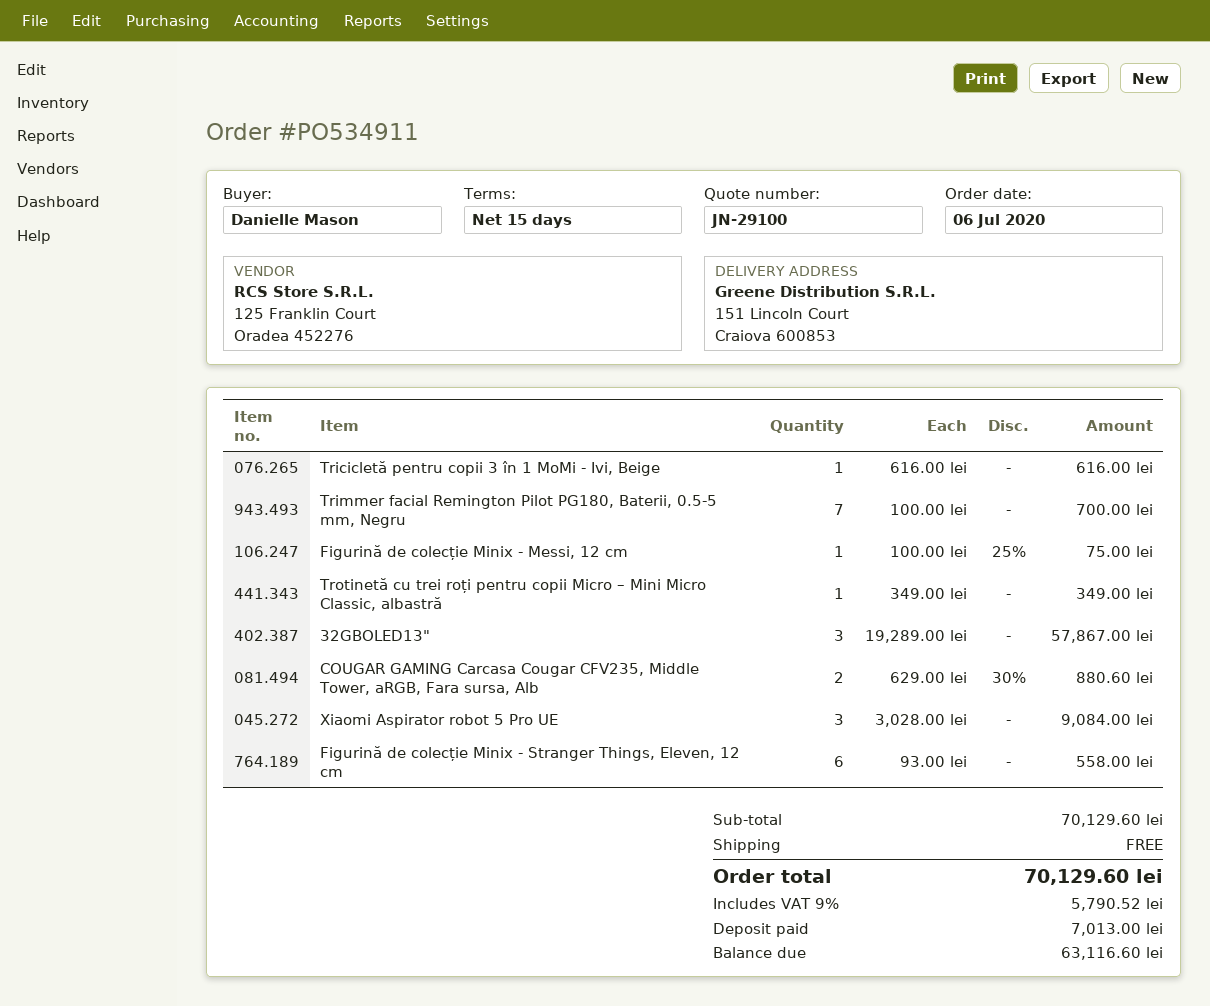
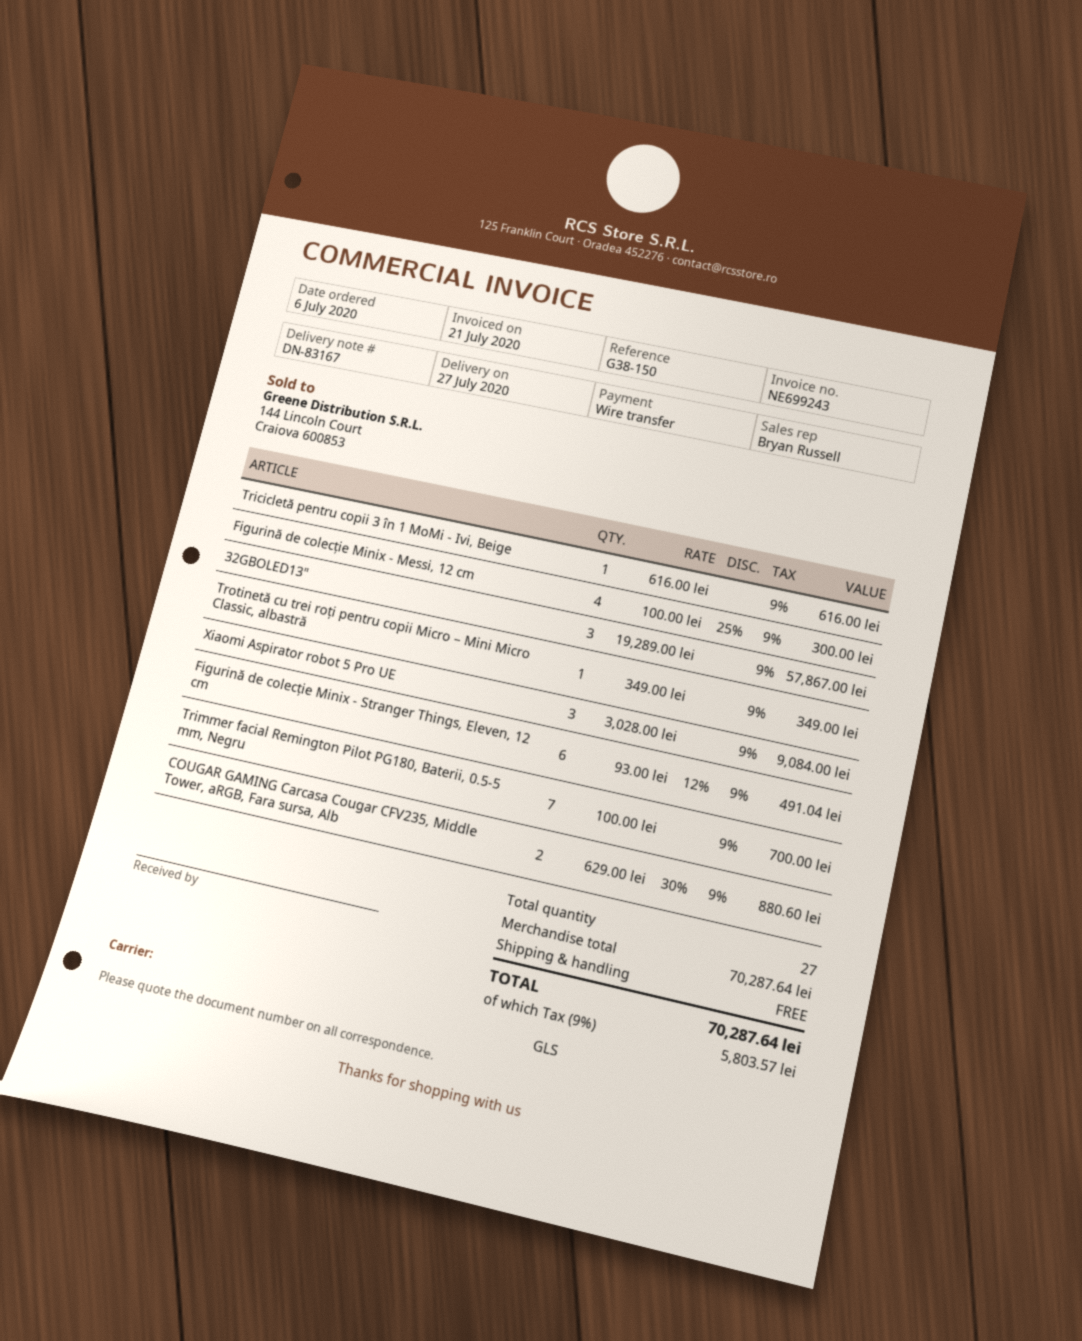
Figurină de colecție Minix - Messi, 12 cm: 1 x 100.00 - 25% = 75.00 -> 4 x 100.00 - 25% = 300.00
Figurină de colecție Minix - Stranger Things, Eleven, 12 cm: 6 x 93.00 = 558.00 -> 6 x 93.00 - 12% = 491.04
subtotal: 70129.60 -> 70287.64
tax: 9% = 5790.52 -> 9% = 5803.57
total: 70129.60 -> 70287.64

